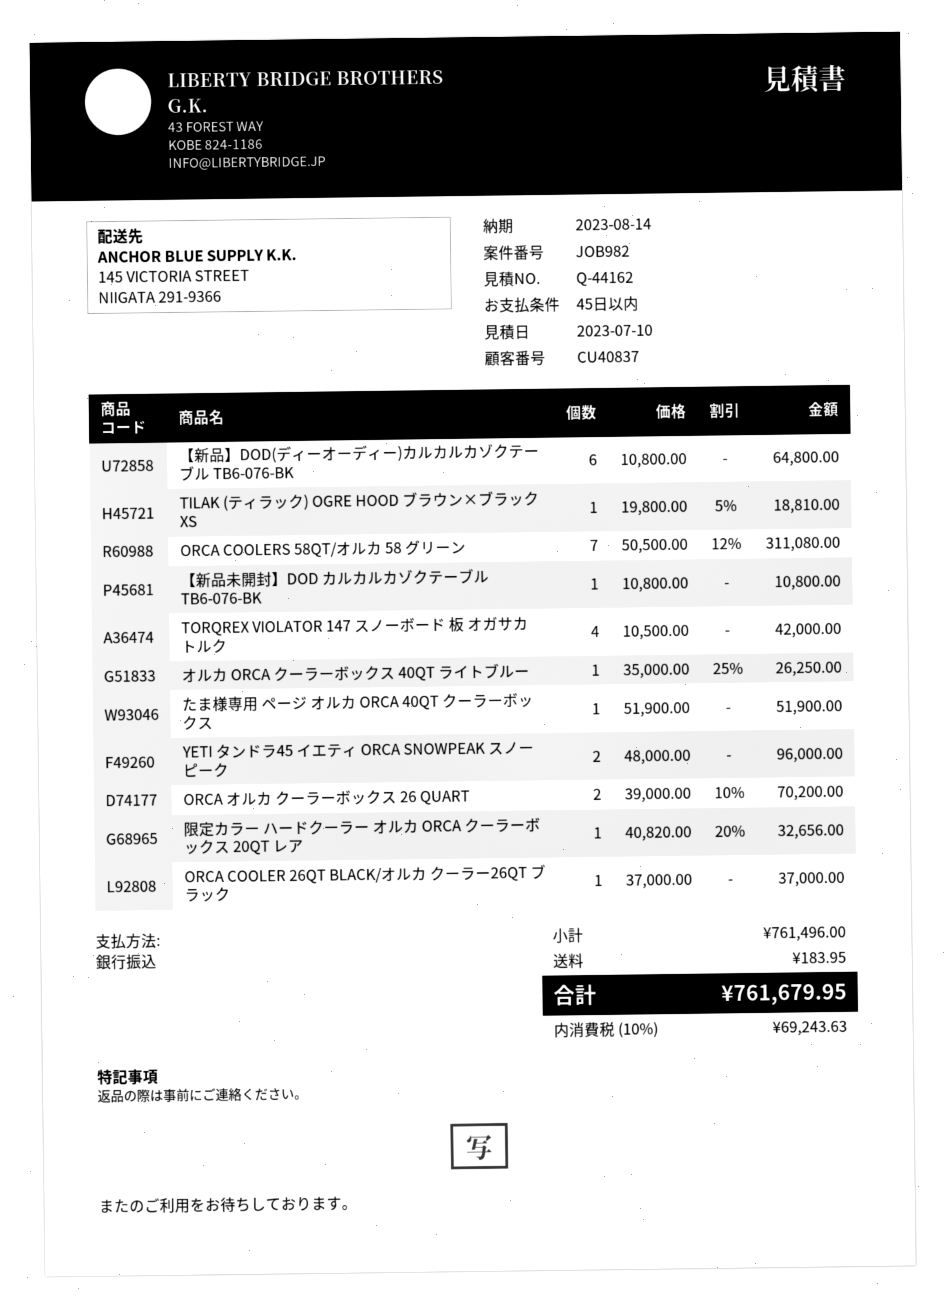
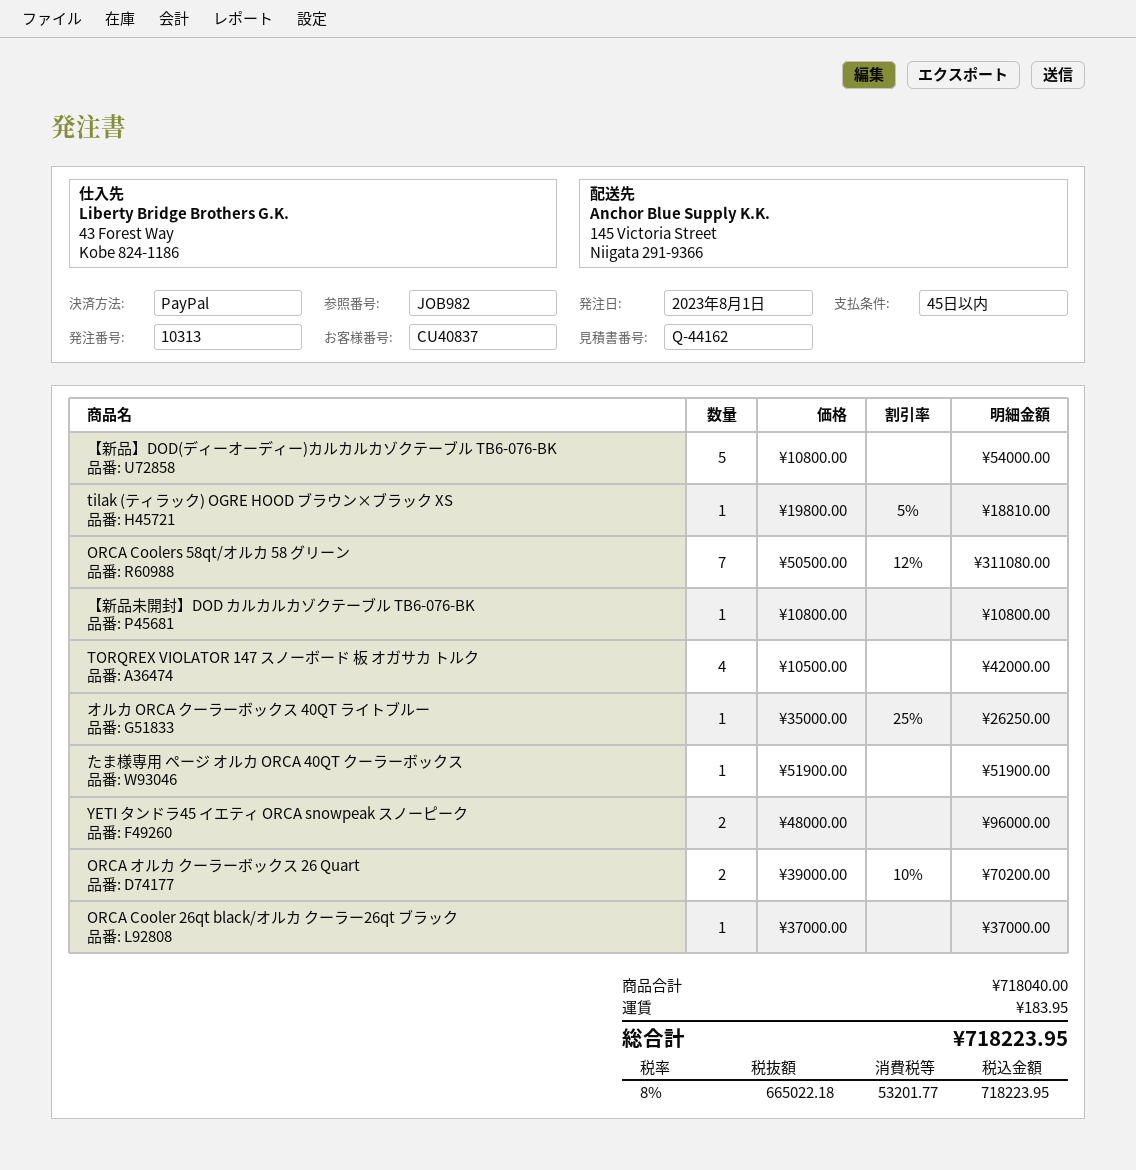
payment method: bank transfer -> PayPal
【新品】DOD(ディーオーディー)カルカルカゾクテーブル TB6-076-BK: 6 x 10800.00 = 64800.00 -> 5 x 10800.00 = 54000.00
限定カラー ハードクーラー オルカ ORCA クーラーボックス 20QT レア: 1 x 40820.00 - 20% = 32656.00 -> none
subtotal: 761496.00 -> 718040.00
tax: 10% = 69243.63 -> 8% = 53201.77
total: 761679.95 -> 718223.95

